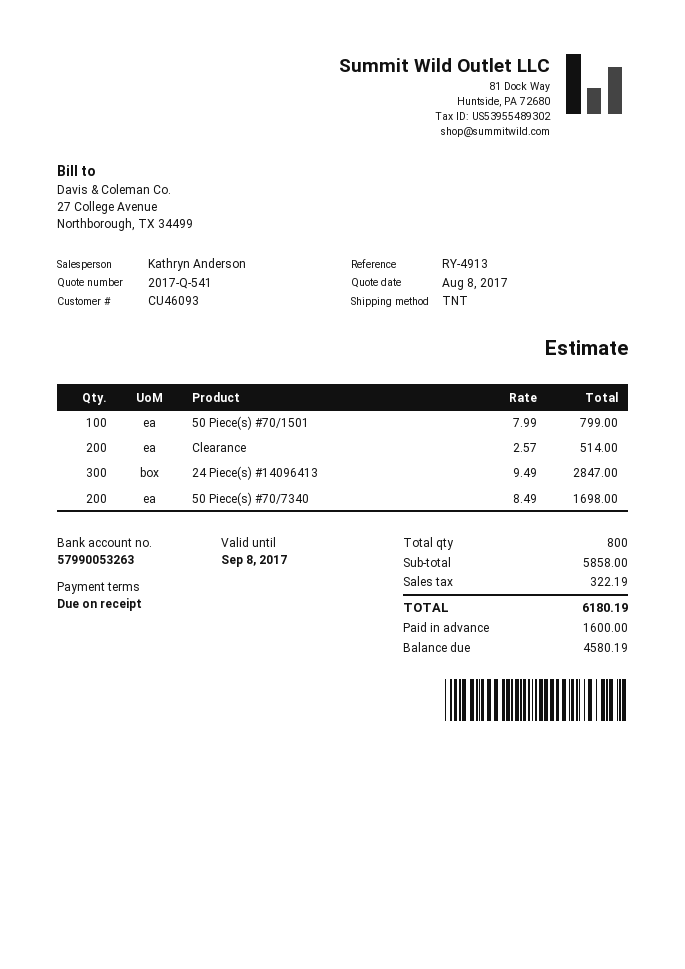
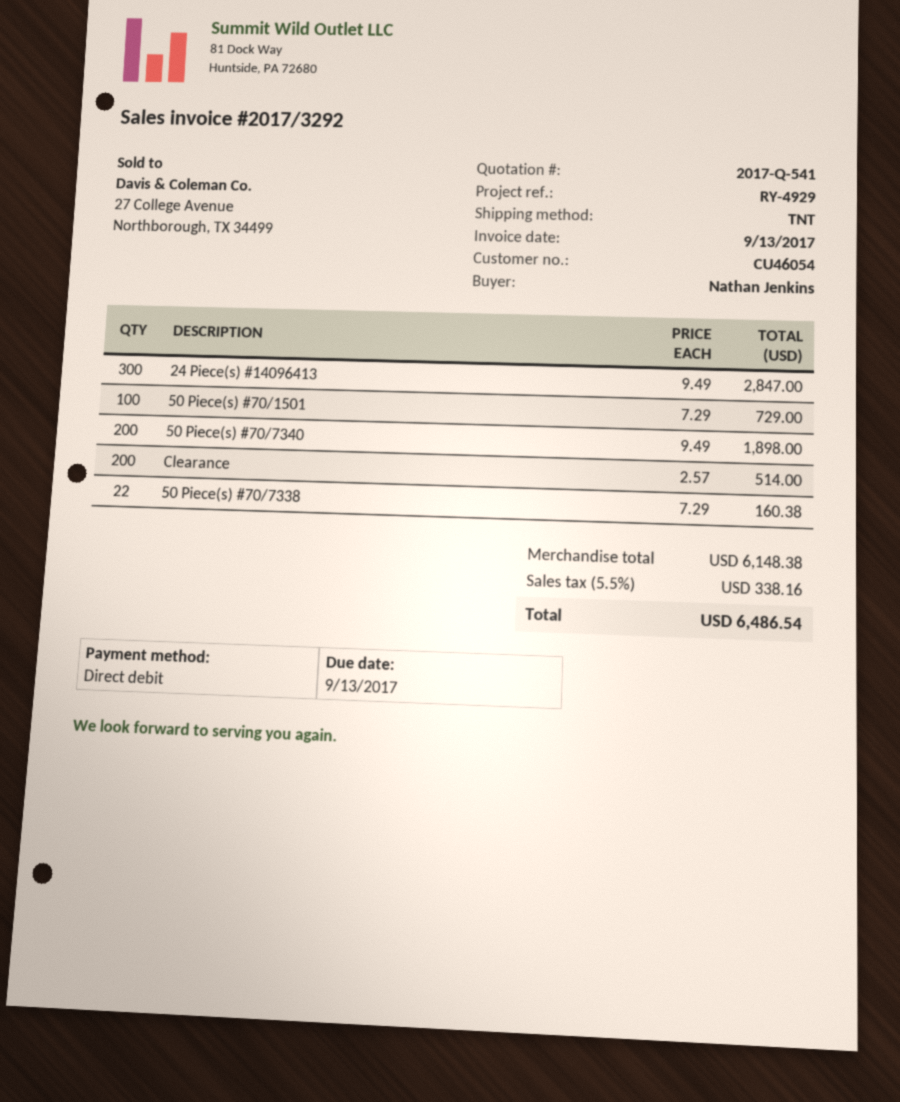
customer number: CU46093 -> CU46054
reference: RY-4913 -> RY-4929
50 Piece(s) #70/1501: 100 x 7.99 = 799.00 -> 100 x 7.29 = 729.00
50 Piece(s) #70/7340: 200 x 8.49 = 1698.00 -> 200 x 9.49 = 1898.00
50 Piece(s) #70/7338: none -> 22 x 7.29 = 160.38
subtotal: 5858.00 -> 6148.38
tax: 322.19 -> 338.16
total: 6180.19 -> 6486.54

